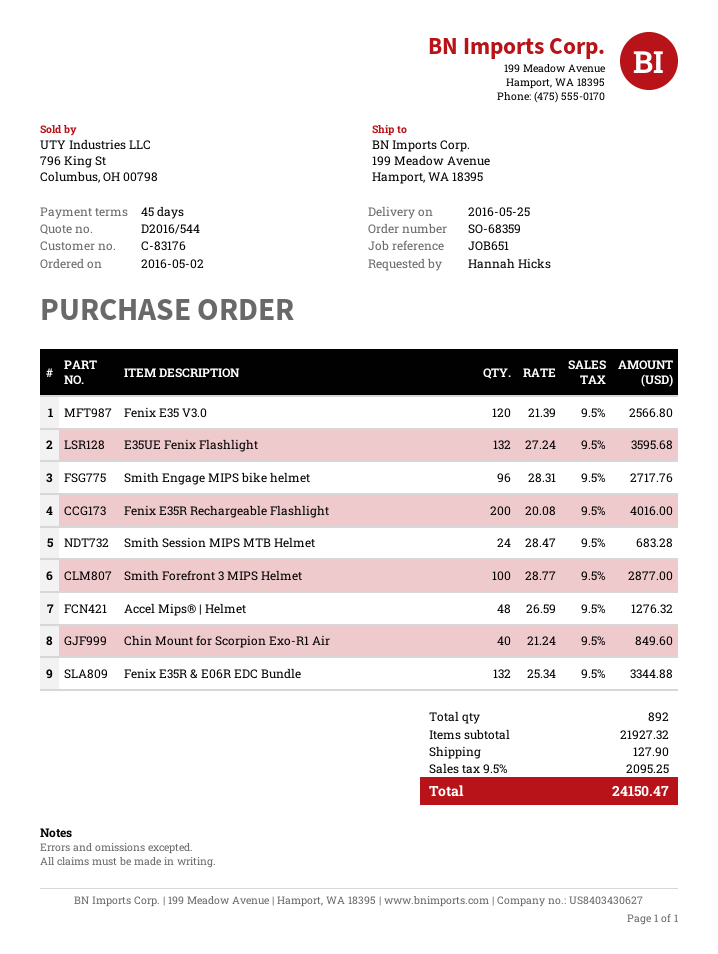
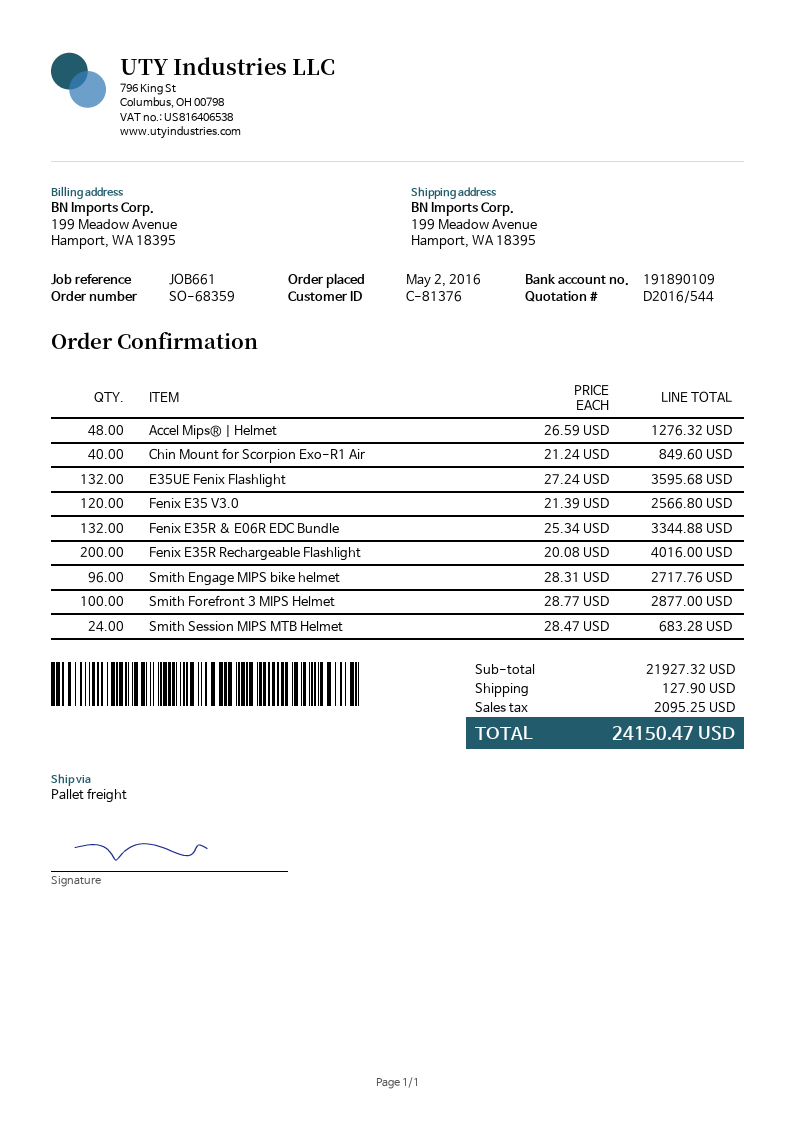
customer number: C-83176 -> C-81376
reference: JOB651 -> JOB661

